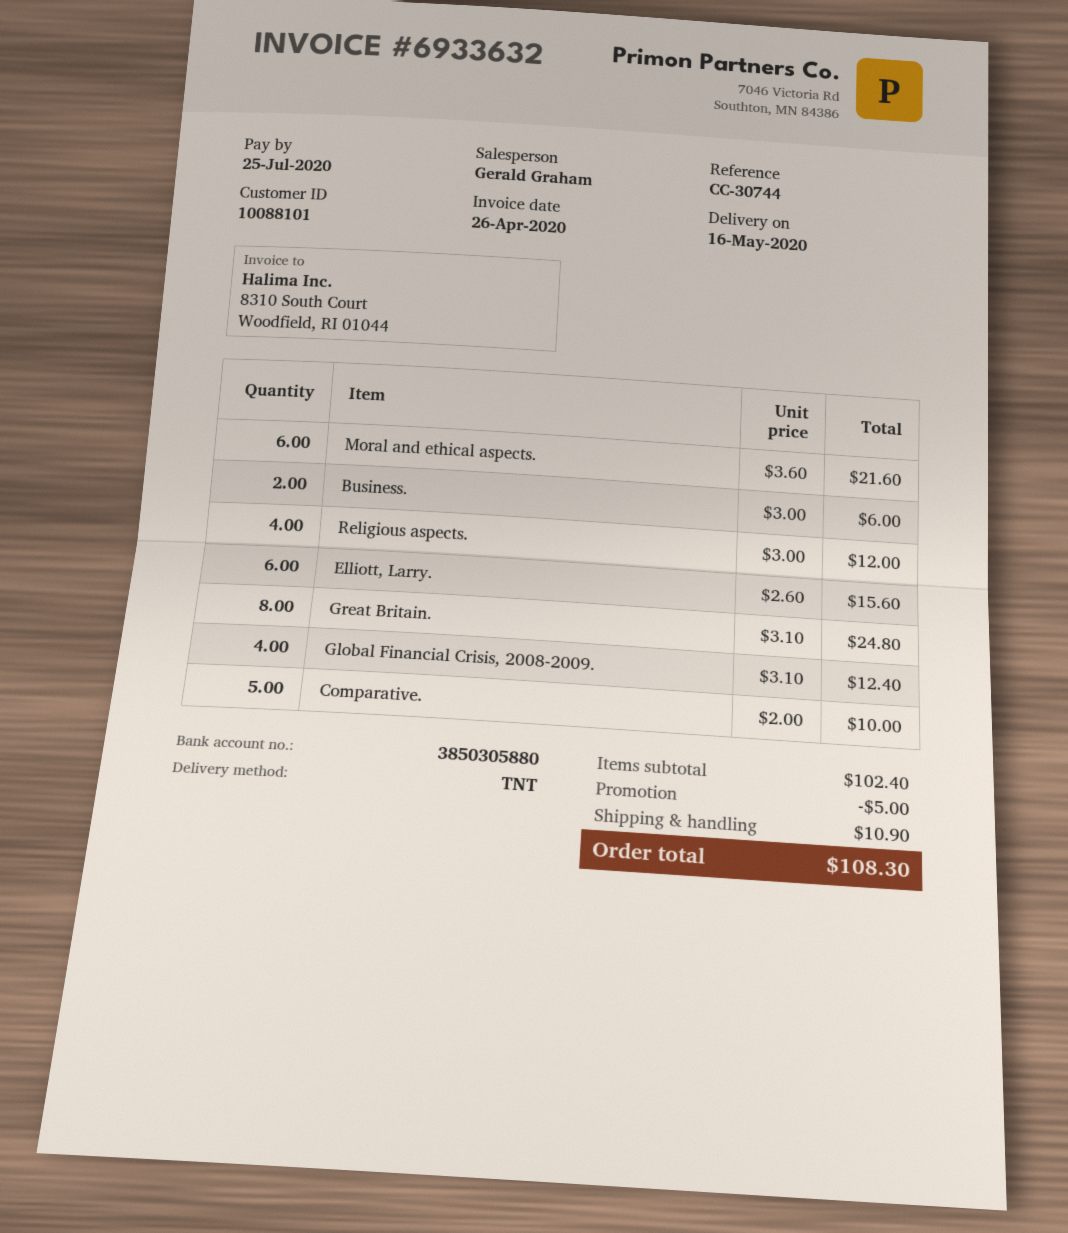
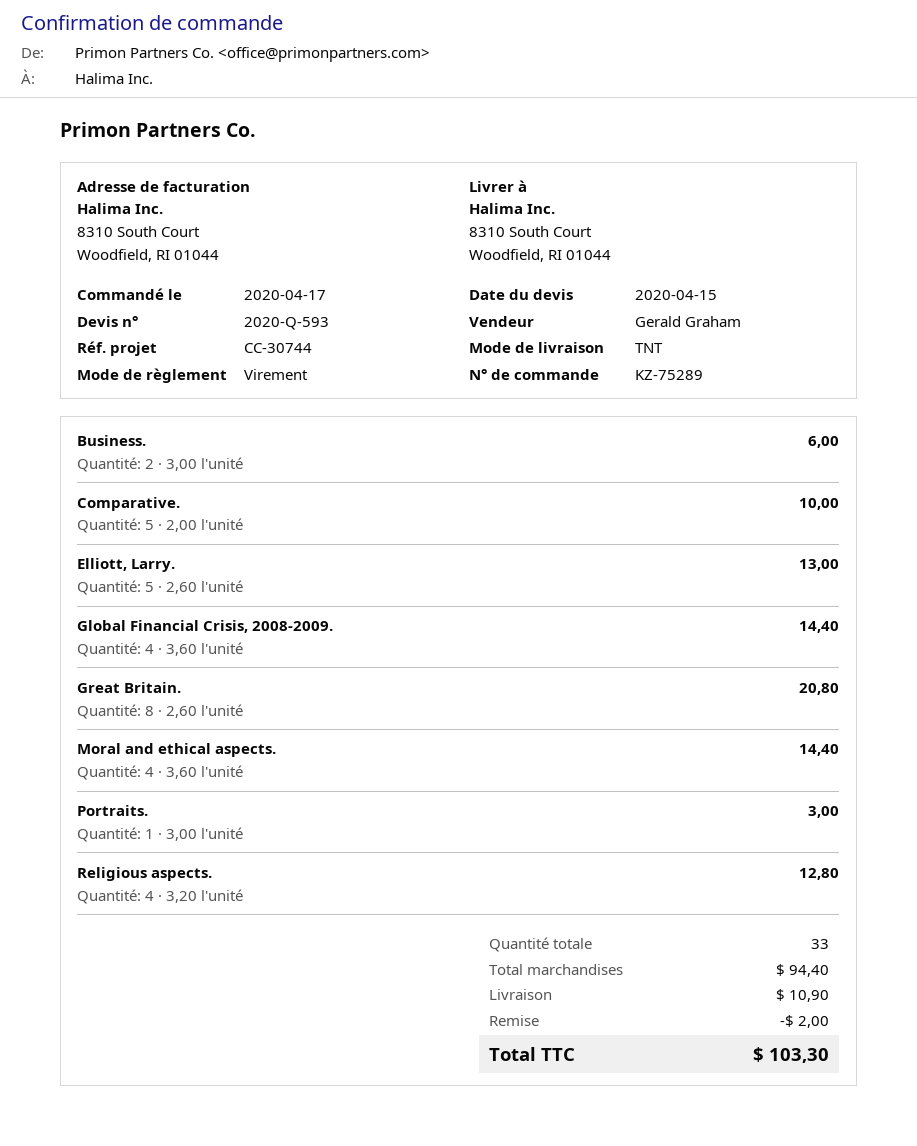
Moral and ethical aspects.: 6 x 3.60 = 21.60 -> 4 x 3.60 = 14.40
Religious aspects.: 4 x 3.00 = 12.00 -> 4 x 3.20 = 12.80
Elliott, Larry.: 6 x 2.60 = 15.60 -> 5 x 2.60 = 13.00
Great Britain.: 8 x 3.10 = 24.80 -> 8 x 2.60 = 20.80
Global Financial Crisis, 2008-2009.: 4 x 3.10 = 12.40 -> 4 x 3.60 = 14.40
Portraits.: none -> 1 x 3.00 = 3.00
subtotal: 102.40 -> 94.40
discount: 5.00 -> 2.00
total: 108.30 -> 103.30

